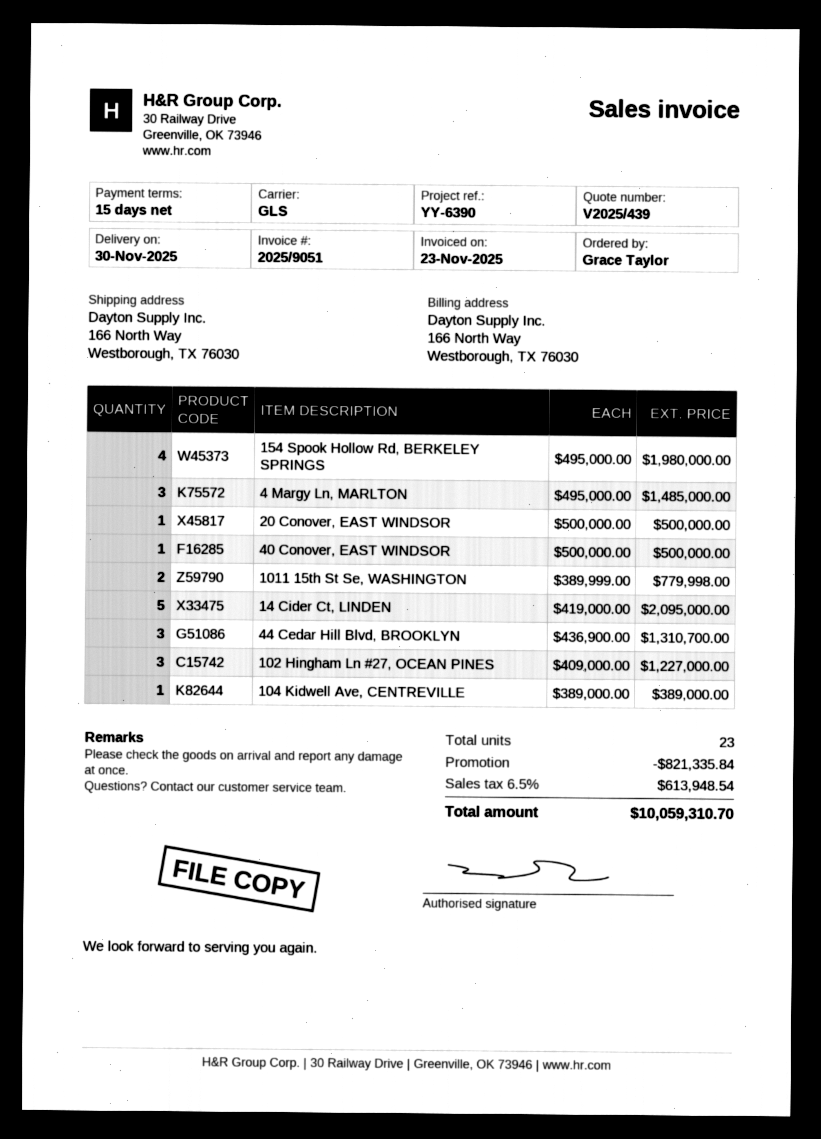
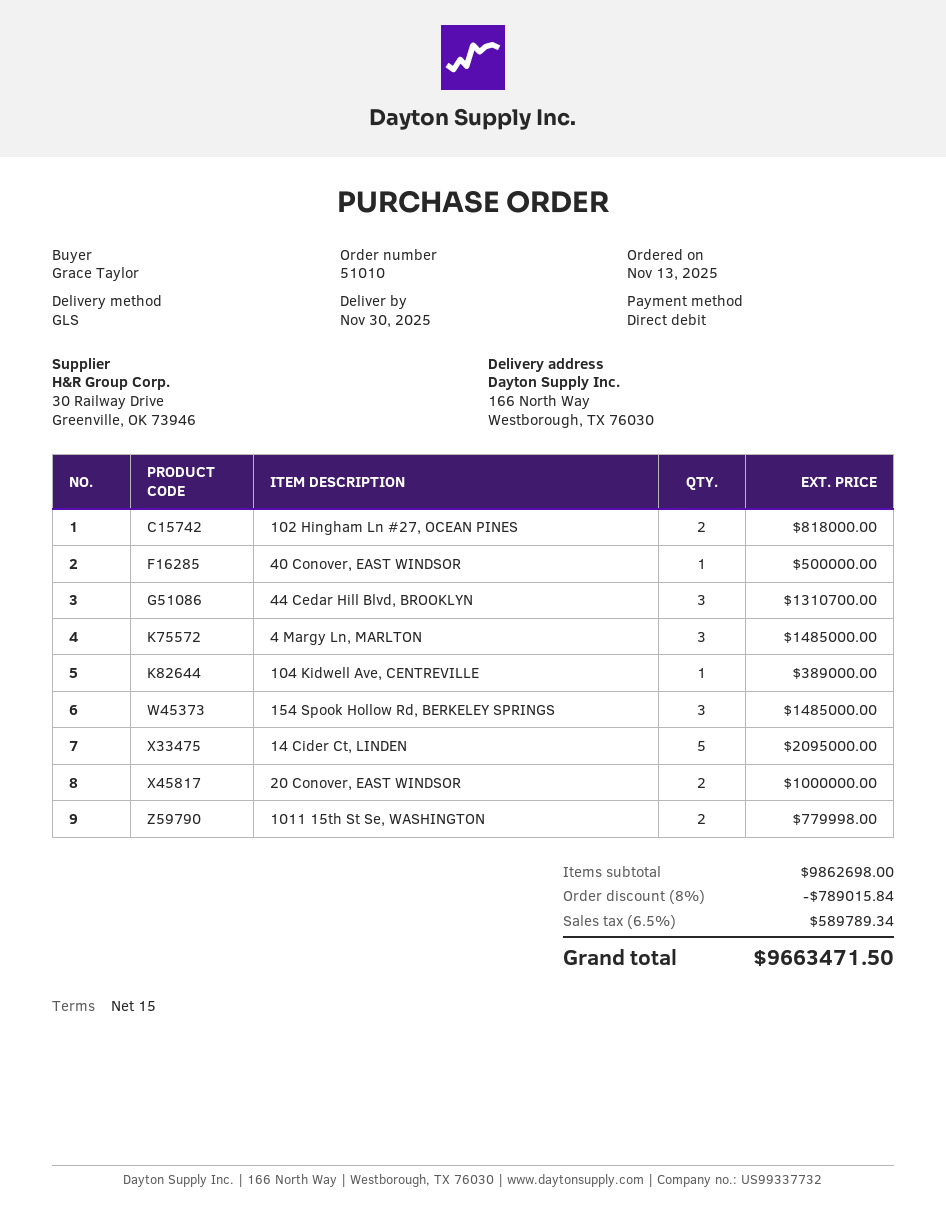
154 Spook Hollow Rd, BERKELEY SPRINGS: 4 for 1980000.00 -> 3 for 1485000.00
20 Conover, EAST WINDSOR: 1 for 500000.00 -> 2 for 1000000.00
102 Hingham Ln #27, OCEAN PINES: 3 for 1227000.00 -> 2 for 818000.00
discount: 821335.84 -> 789015.84
tax: 6.5% = 613948.54 -> 6.5% = 589789.34
total: 10059310.70 -> 9663471.50

